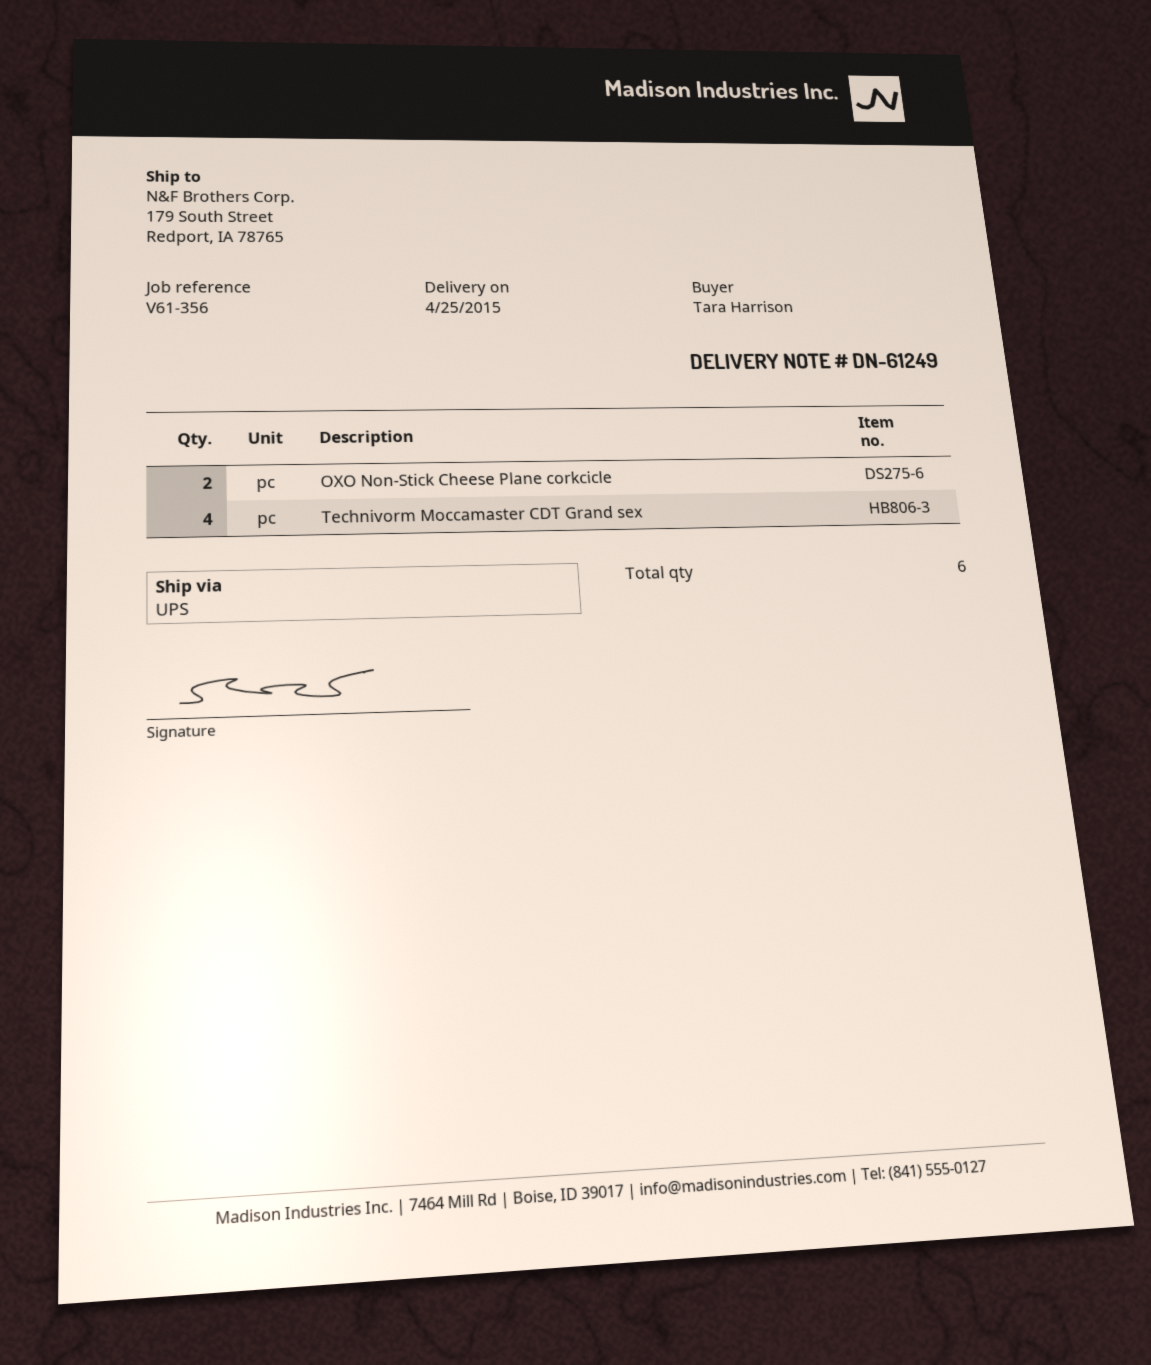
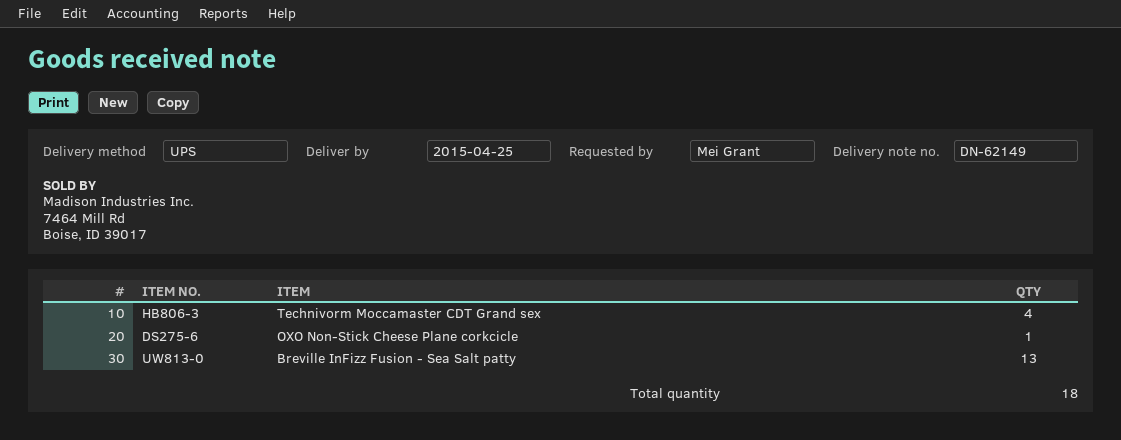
delivery note number: DN-61249 -> DN-62149
ordered by: Tara Harrison -> Mei Grant
OXO Non-Stick Cheese Plane corkcicle: 2 -> 1
Breville InFizz Fusion - Sea Salt patty: none -> 13
total quantity: 6 -> 18

